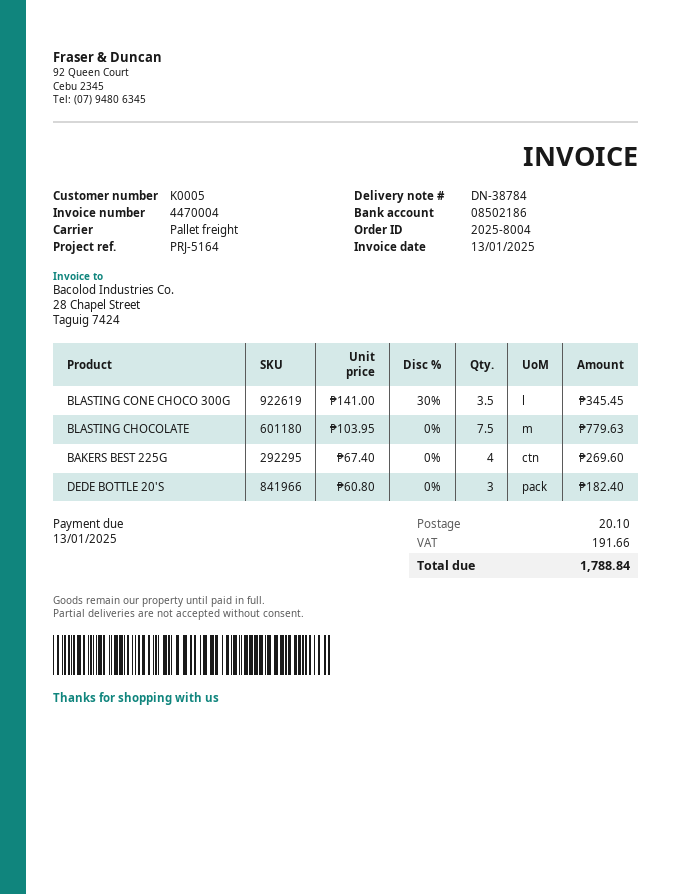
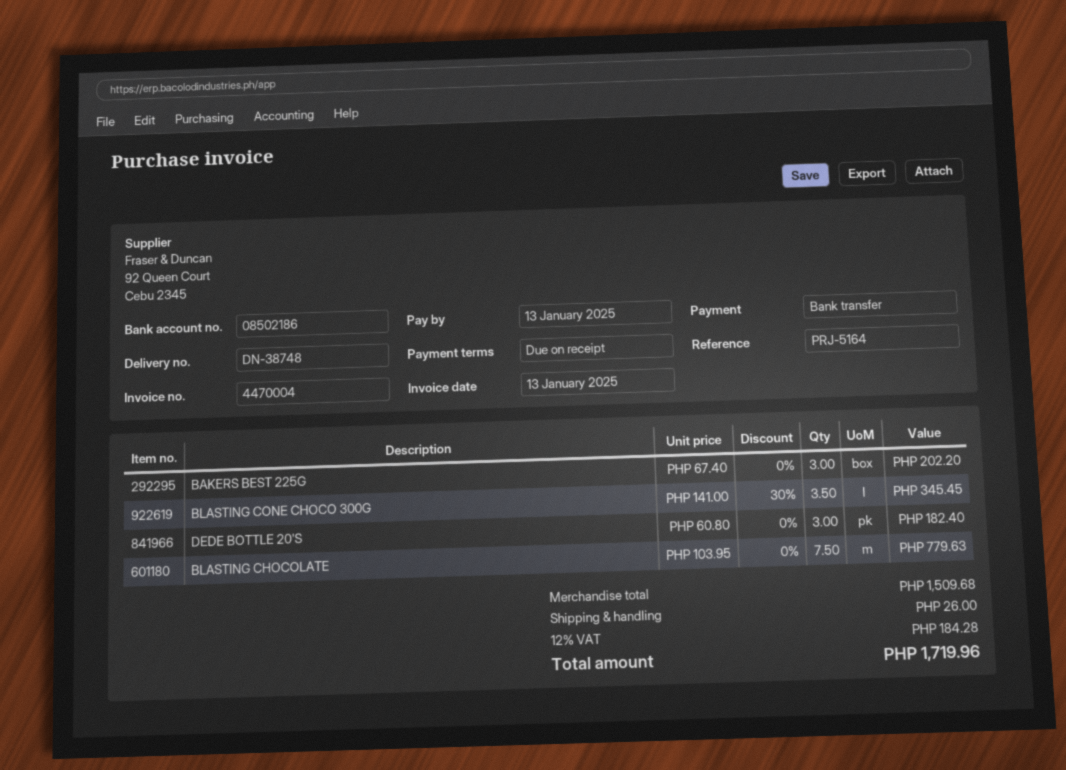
delivery note number: DN-38784 -> DN-38748
BAKERS BEST 225G: 4 x 67.40 = 269.60 -> 3 x 67.40 = 202.20
shipping: 20.10 -> 26.00
tax: 191.66 -> 184.28
total: 1788.84 -> 1719.96

